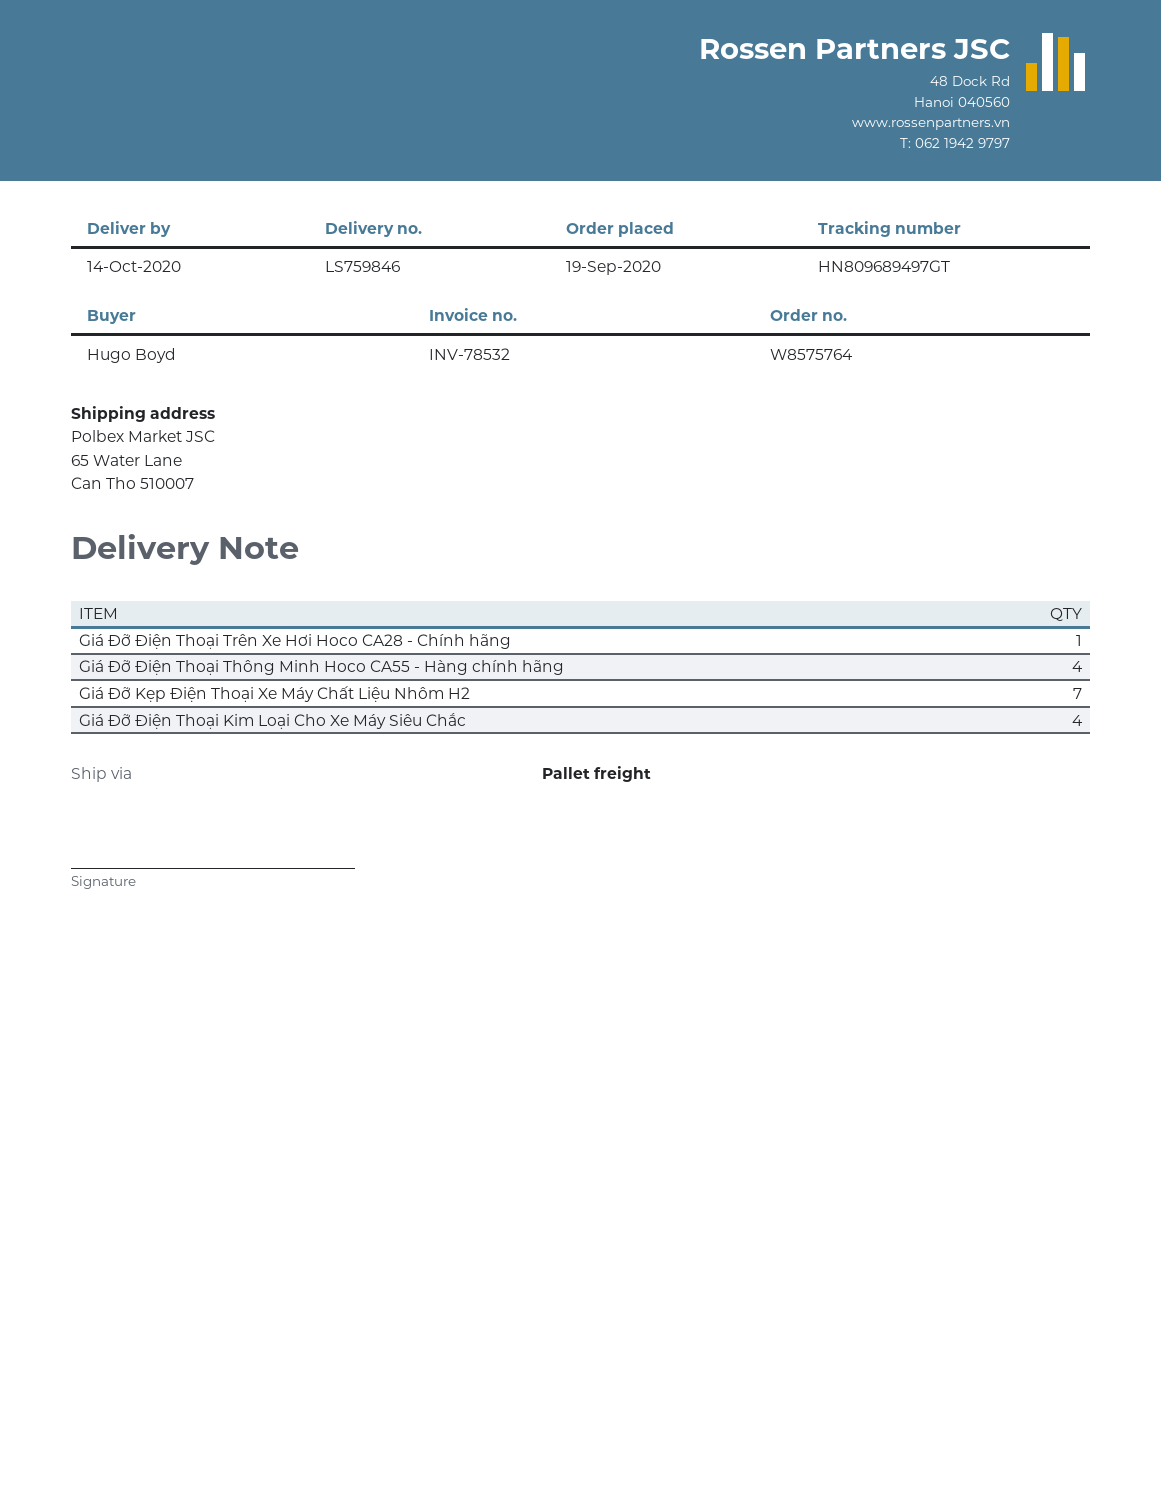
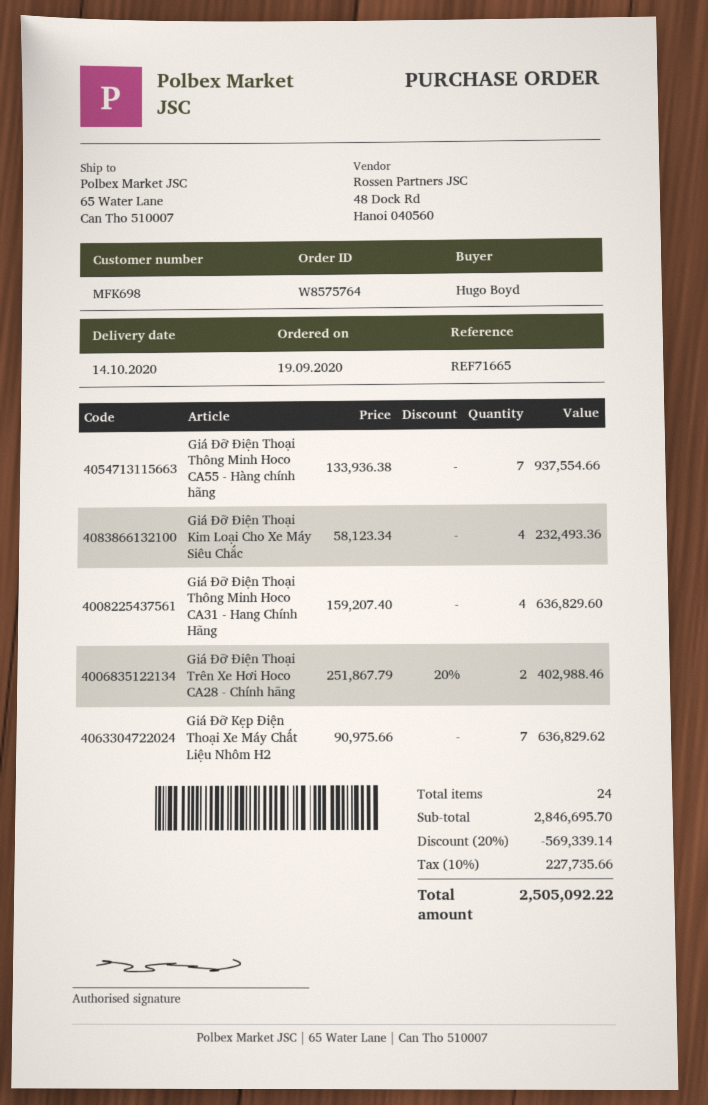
Giá Đỡ Điện Thoại Trên Xe Hơi Hoco CA28 - Chính hãng: 1 -> 2
Giá Đỡ Điện Thoại Thông Minh Hoco CA55 - Hàng chính hãng: 4 -> 7
Giá Đỡ Điện Thoại Thông Minh Hoco CA31 - Hang Chính Hãng: none -> 4

